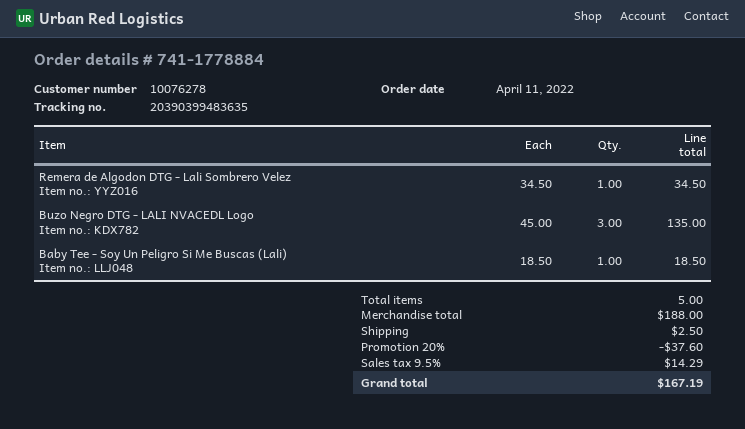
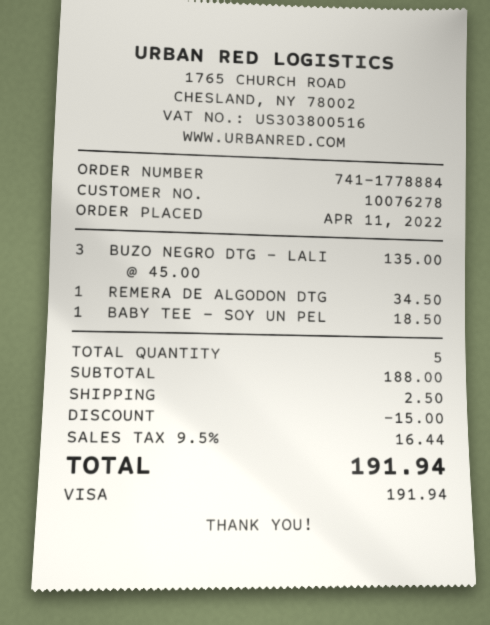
discount: 37.60 -> 15.00
tax: 9.5% = 14.29 -> 9.5% = 16.44
total: 167.19 -> 191.94

